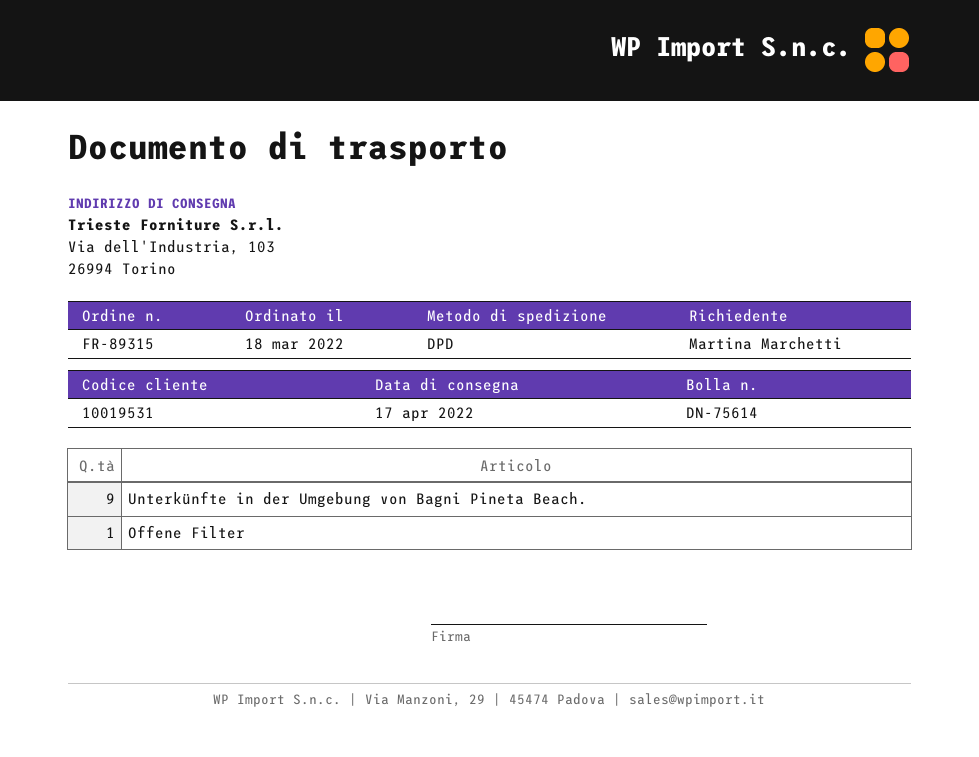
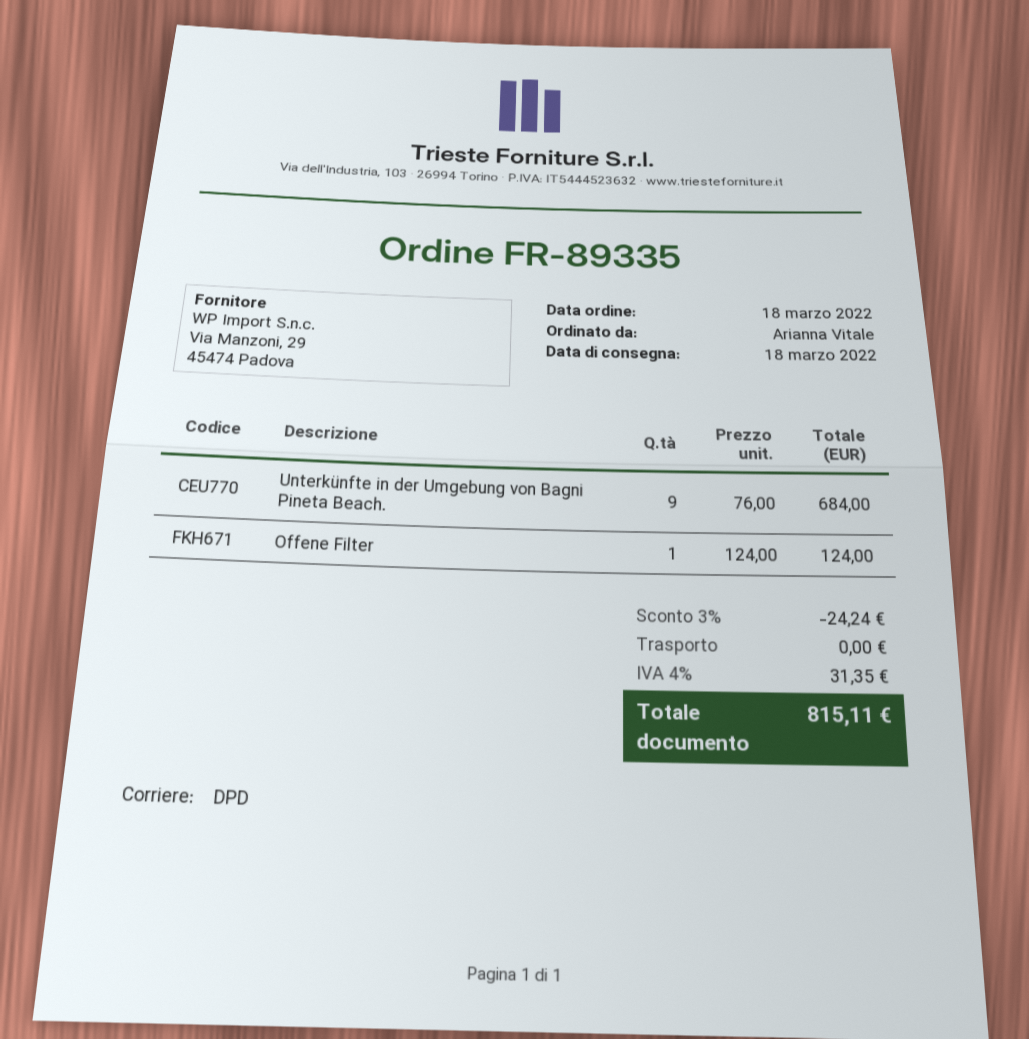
order number: FR-89315 -> FR-89335
delivery date: 2022-04-17 -> 2022-03-18
ordered by: Martina Marchetti -> Arianna Vitale

